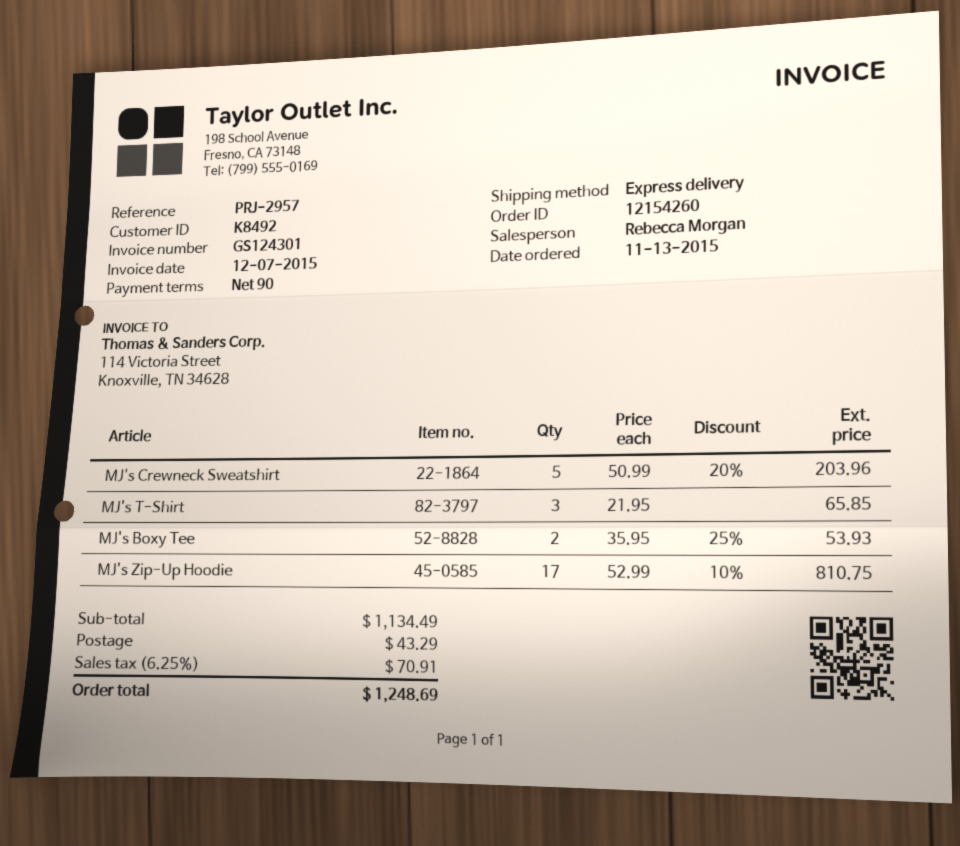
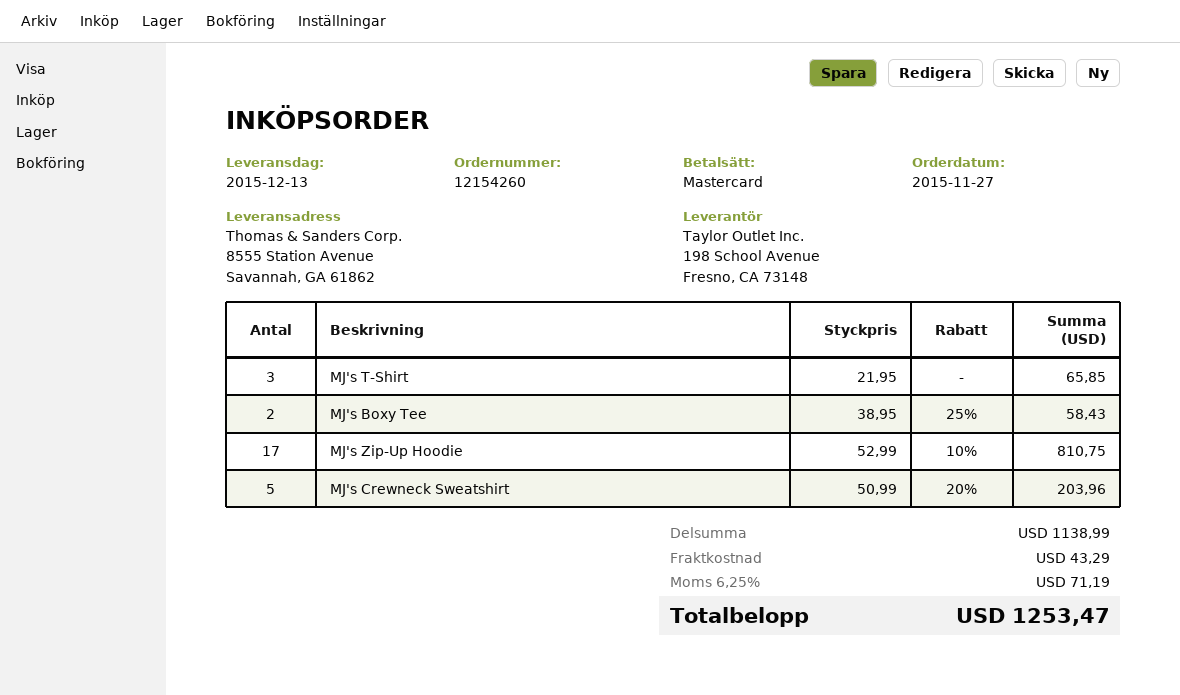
order date: 2015-11-13 -> 2015-11-27
MJ's Boxy Tee: 2 x 35.95 - 25% = 53.93 -> 2 x 38.95 - 25% = 58.43
subtotal: 1134.49 -> 1138.99
tax: 6.25% = 70.91 -> 6.25% = 71.19
total: 1248.69 -> 1253.47

